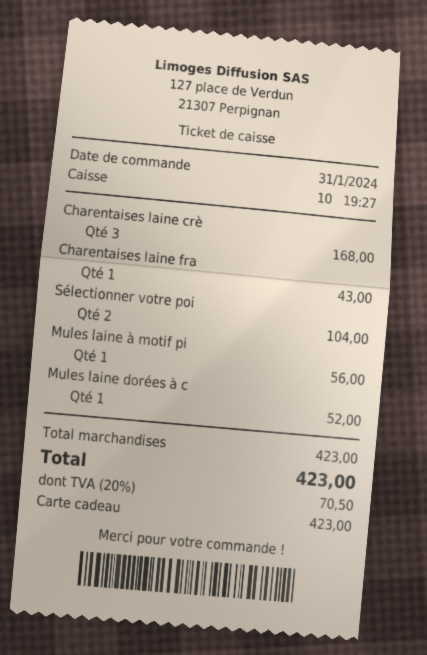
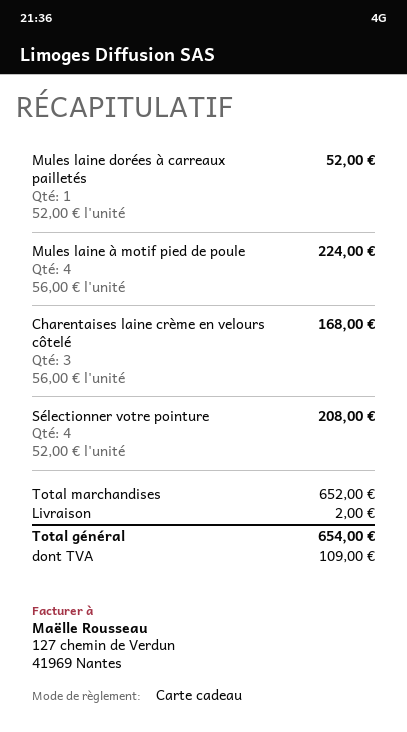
Charentaises laine fra: 1 for 43.00 -> none
Sélectionner votre poi: 2 for 104.00 -> 4 for 208.00
Mules laine à motif pi: 1 for 56.00 -> 4 for 224.00
subtotal: 423.00 -> 652.00
shipping: none -> 2.00
tax: 70.50 -> 109.00
total: 423.00 -> 654.00

